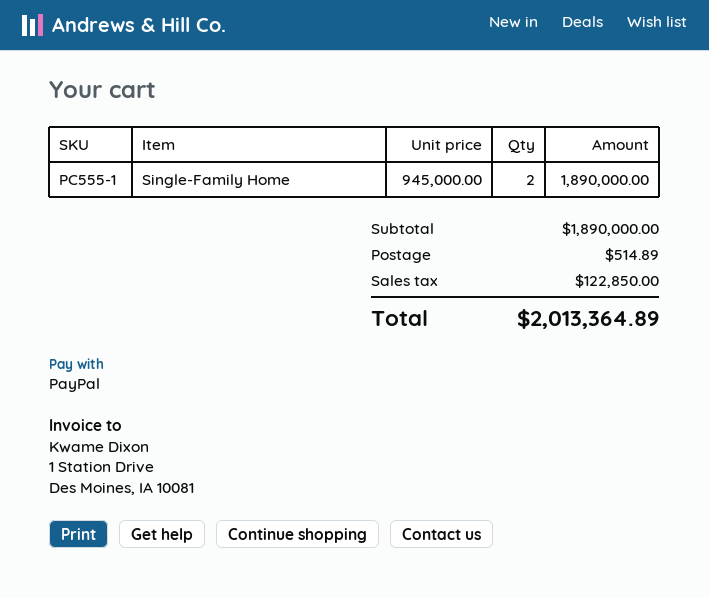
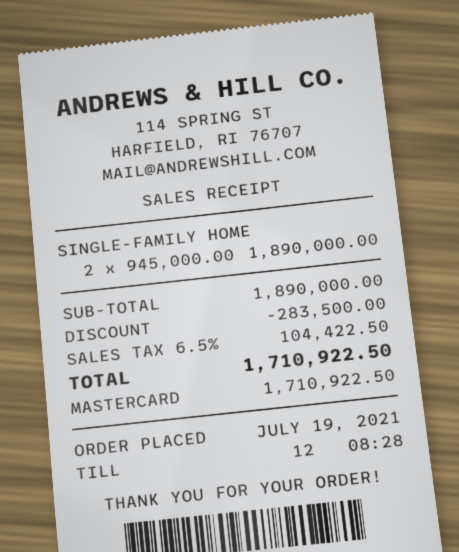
payment method: PayPal -> Mastercard
discount: none -> 283500.00
shipping: 514.89 -> none
tax: 122850.00 -> 104422.50
total: 2013364.89 -> 1710922.50

